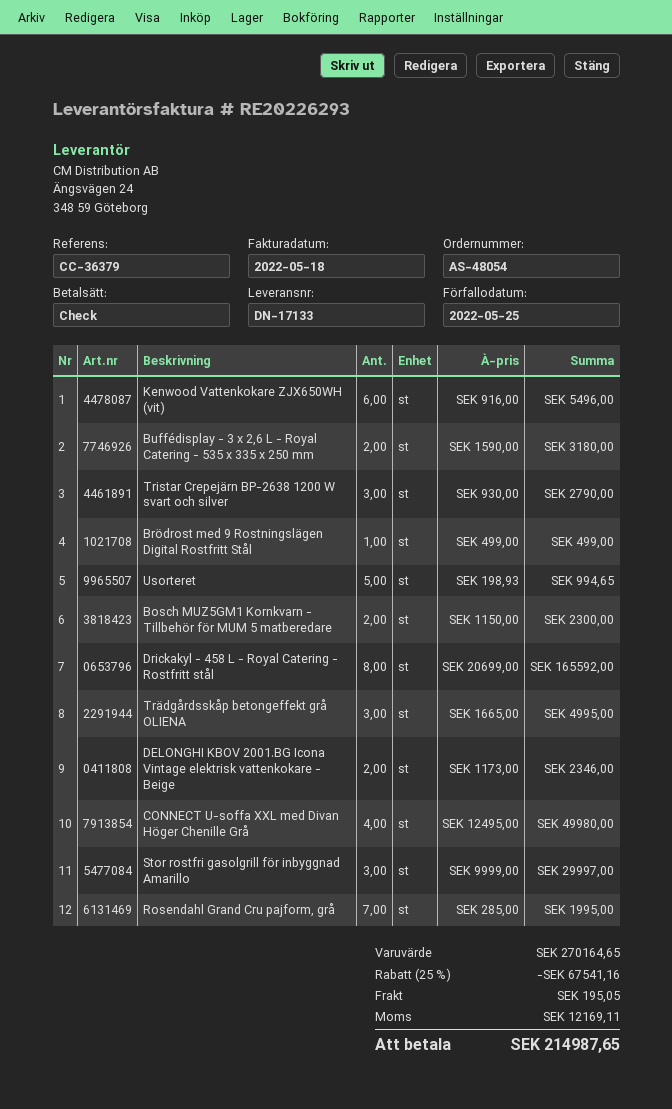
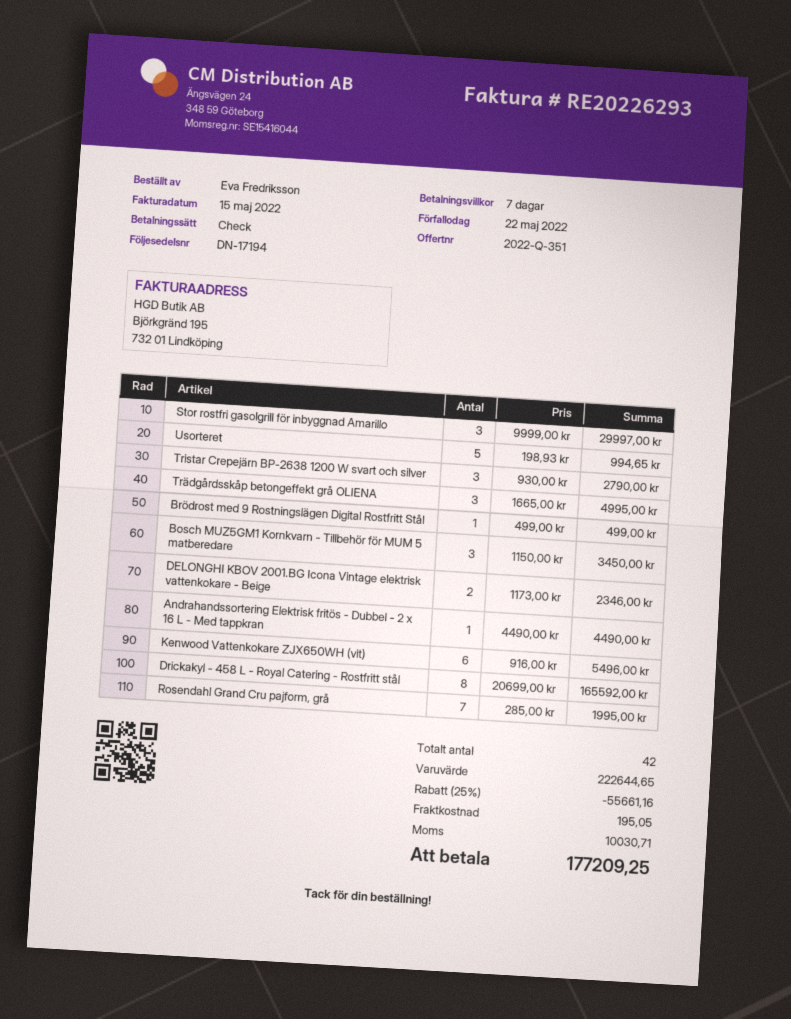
delivery note number: DN-17133 -> DN-17194
invoice date: 2022-05-18 -> 2022-05-15
due date: 2022-05-25 -> 2022-05-22
Buffédisplay - 3 x 2,6 L - Royal Catering - 535 x 335 x 250 mm: 2 x 1590.00 = 3180.00 -> none
Bosch MUZ5GM1 Kornkvarn - Tillbehör för MUM 5 matberedare: 2 x 1150.00 = 2300.00 -> 3 x 1150.00 = 3450.00
CONNECT U-soffa XXL med Divan Höger Chenille Grå: 4 x 12495.00 = 49980.00 -> none
Andrahandssortering Elektrisk fritös - Dubbel - 2 x 16 L - Med tappkran: none -> 1 x 4490.00 = 4490.00
subtotal: 270164.65 -> 222644.65
discount: 25% = 67541.16 -> 25% = 55661.16
tax: 12169.11 -> 10030.71
total: 214987.65 -> 177209.25

